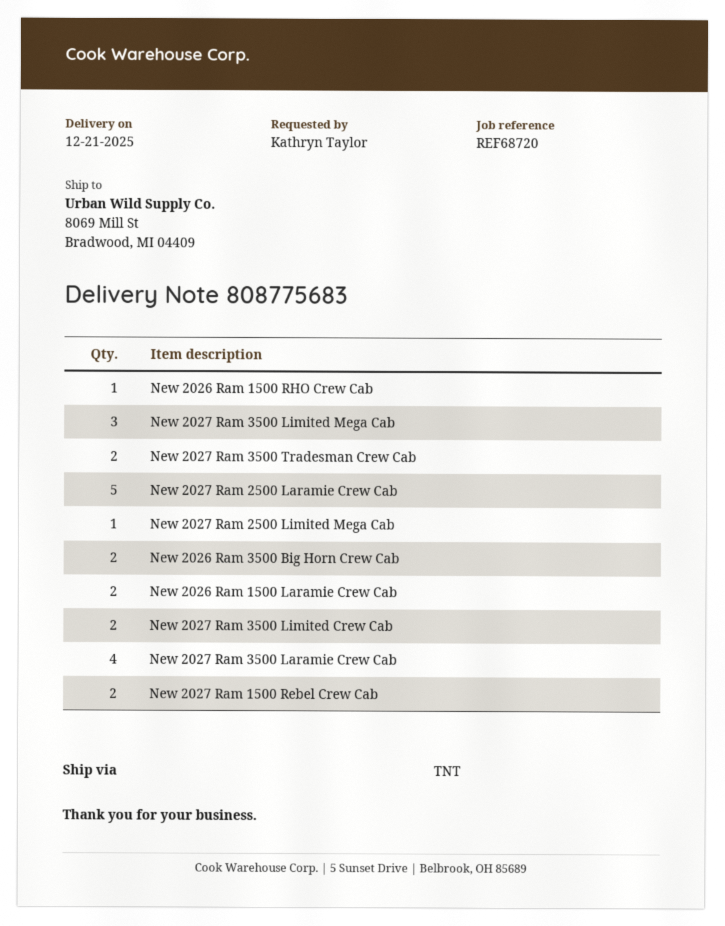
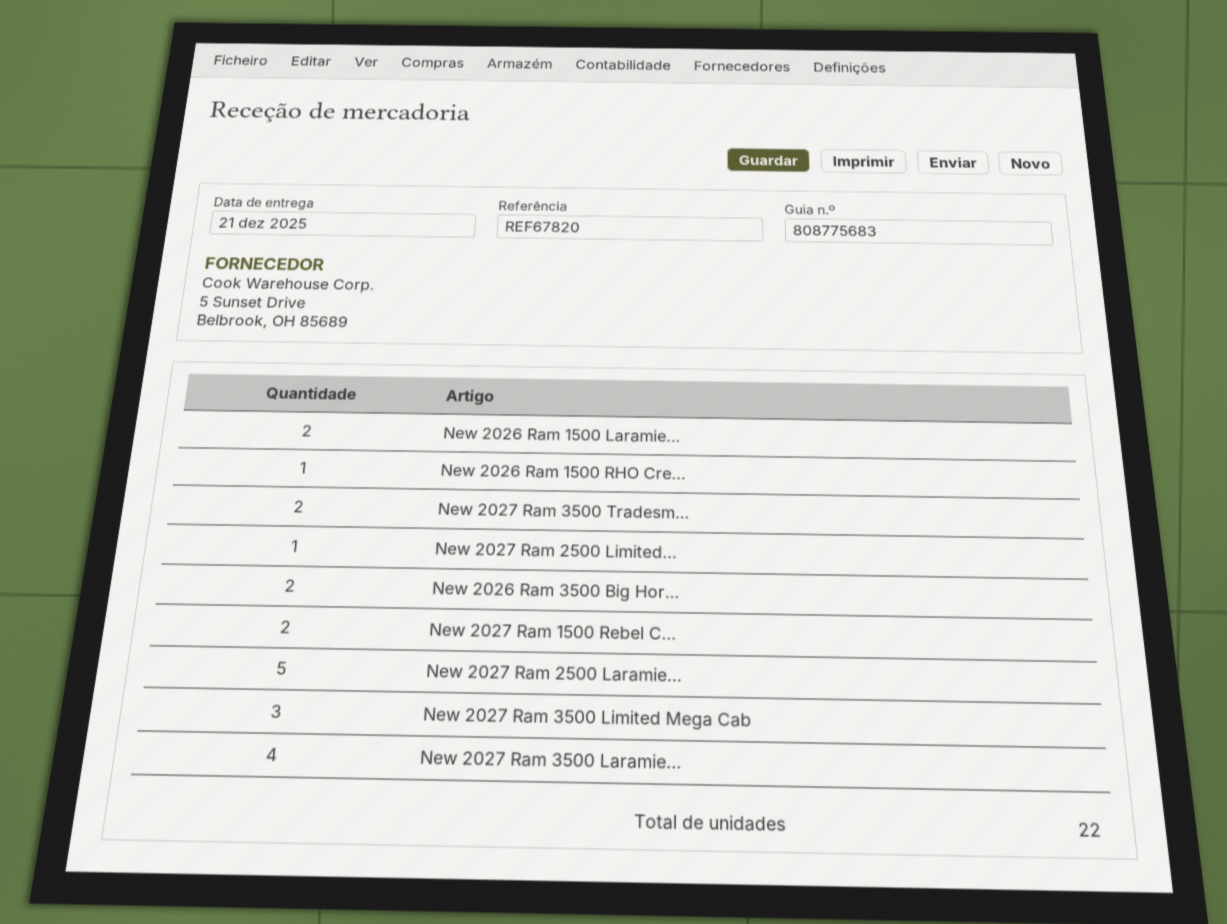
reference: REF68720 -> REF67820
New 2027 Ram 3500 Limited Crew Cab: 2 -> none

